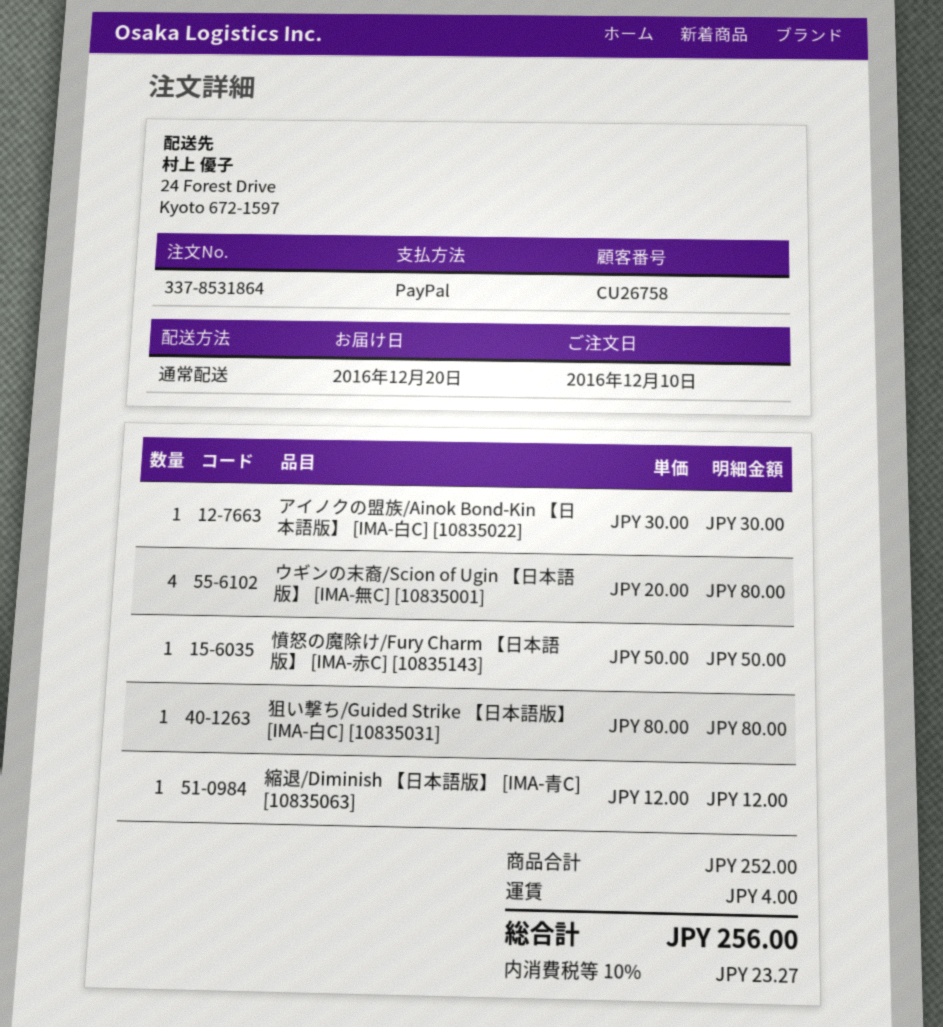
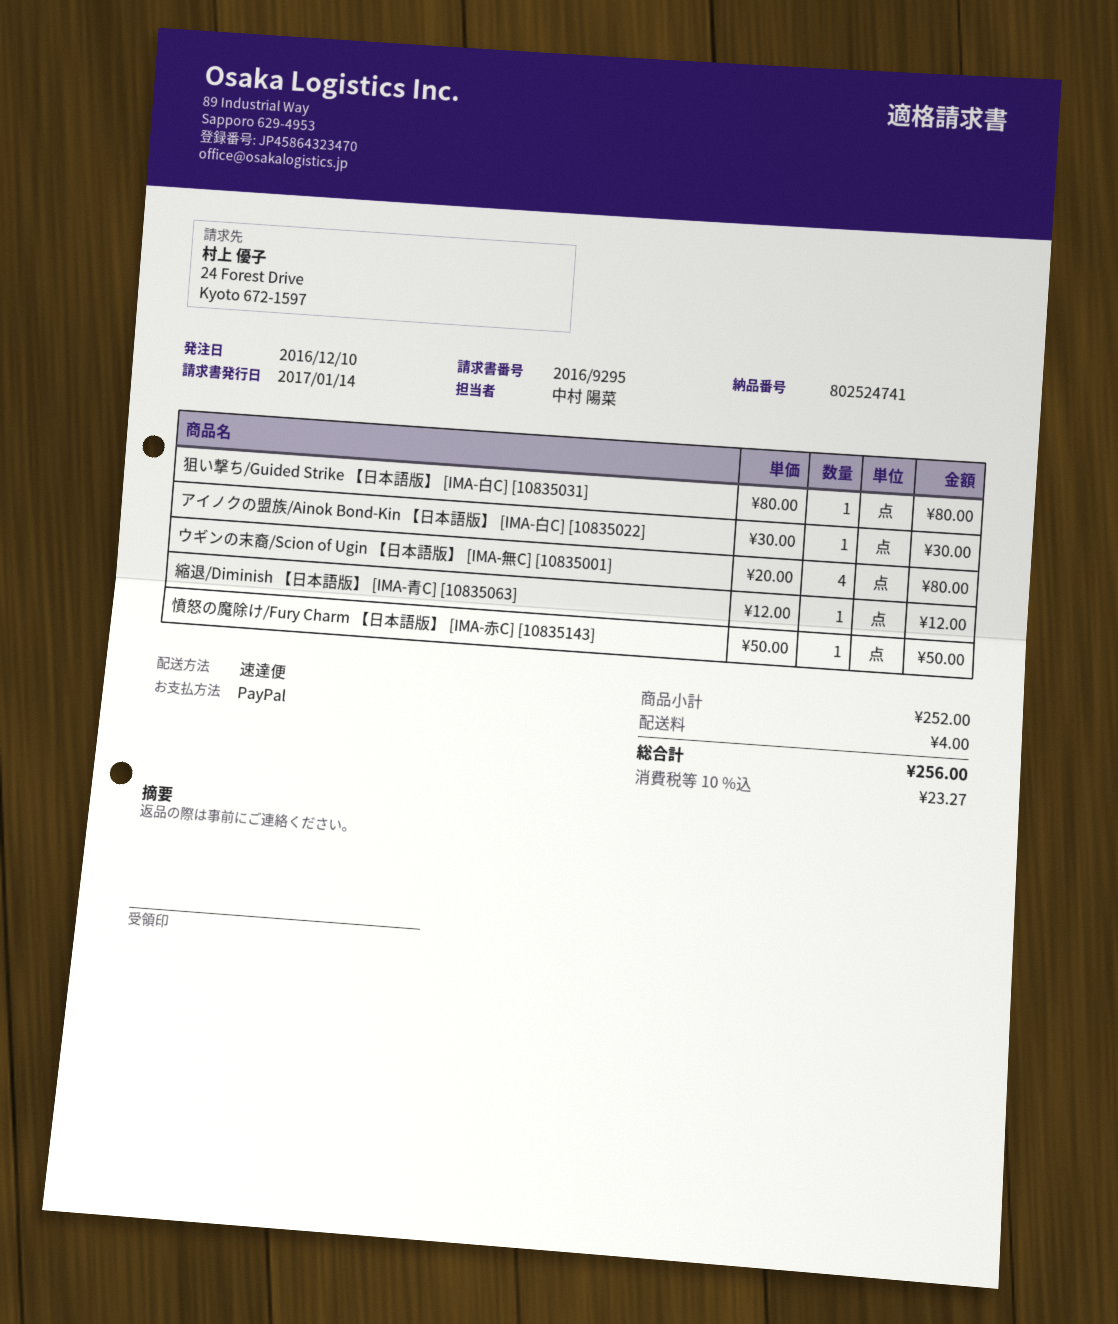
shipping method: standard -> express

